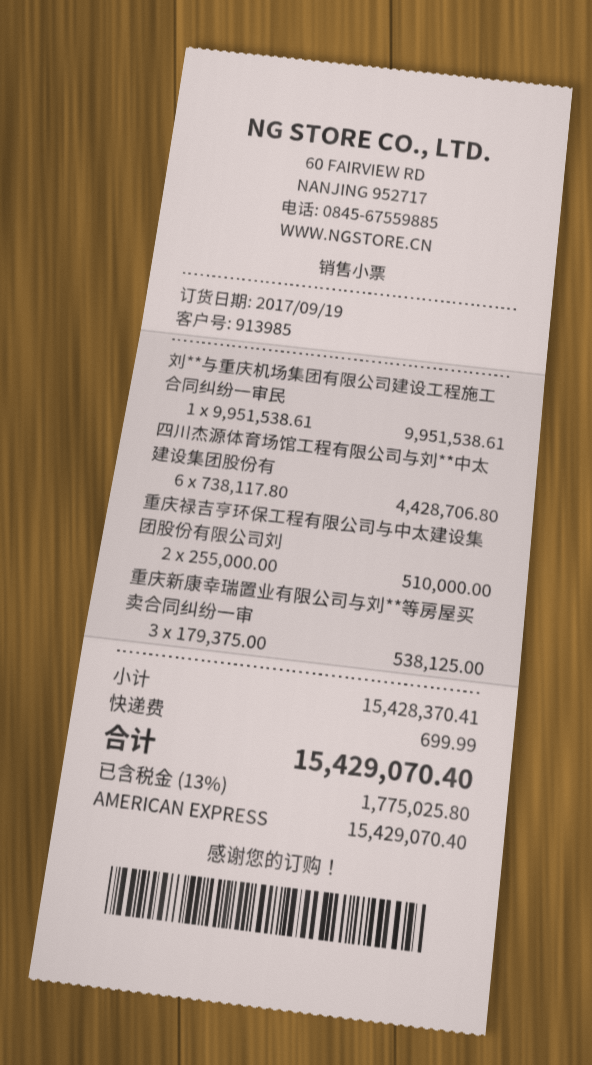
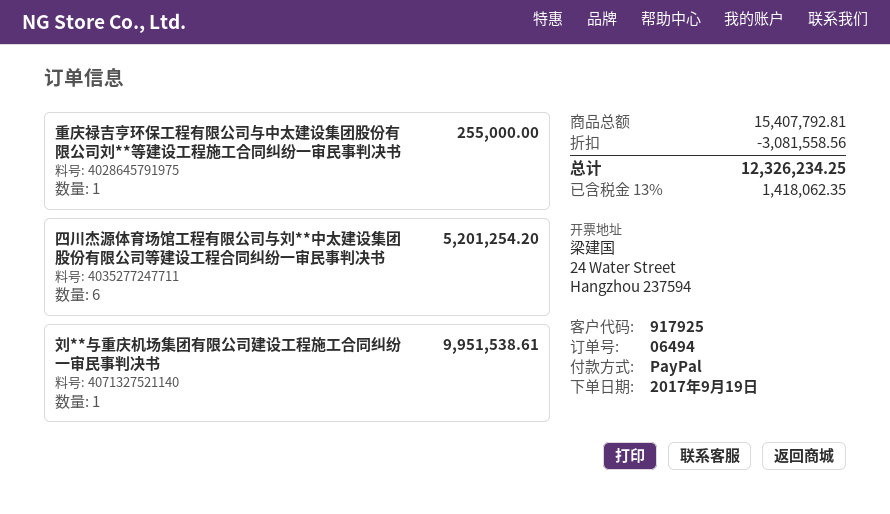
customer number: 913985 -> 917925
payment method: American Express -> PayPal
四川杰源体育场馆工程有限公司与刘**中太建设集团股份有: 6 for 4428706.80 -> 6 for 5201254.20
重庆禄吉亨环保工程有限公司与中太建设集团股份有限公司刘: 2 for 510000.00 -> 1 for 255000.00
重庆新康幸瑞置业有限公司与刘**等房屋买卖合同纠纷一审: 3 for 538125.00 -> none
subtotal: 15428370.41 -> 15407792.81
discount: none -> 3081558.56
shipping: 699.99 -> none
tax: 13% = 1775025.80 -> 13% = 1418062.35
total: 15429070.40 -> 12326234.25

